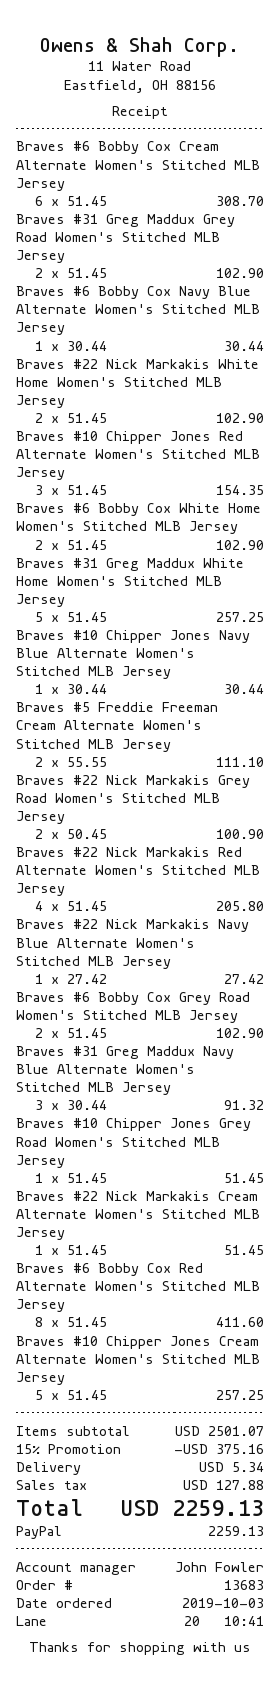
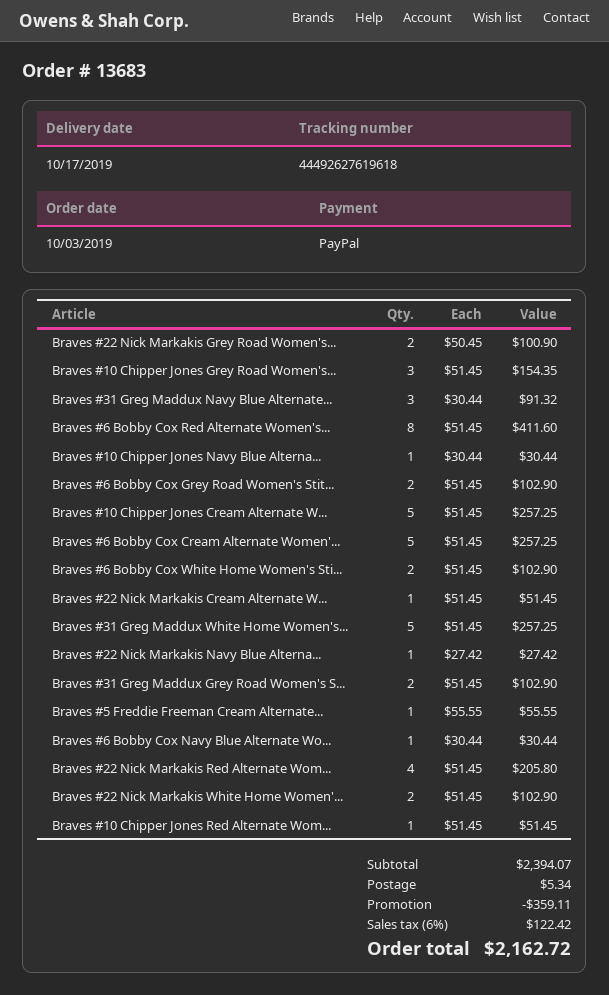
Braves #6 Bobby Cox Cream Alternate Women's Stitched MLB Jersey: 6 x 51.45 = 308.70 -> 5 x 51.45 = 257.25
Braves #10 Chipper Jones Red Alternate Women's Stitched MLB Jersey: 3 x 51.45 = 154.35 -> 1 x 51.45 = 51.45
Braves #5 Freddie Freeman Cream Alternate Women's Stitched MLB Jersey: 2 x 55.55 = 111.10 -> 1 x 55.55 = 55.55
Braves #10 Chipper Jones Grey Road Women's Stitched MLB Jersey: 1 x 51.45 = 51.45 -> 3 x 51.45 = 154.35
subtotal: 2501.07 -> 2394.07
discount: 375.16 -> 359.11
tax: 127.88 -> 122.42
total: 2259.13 -> 2162.72

